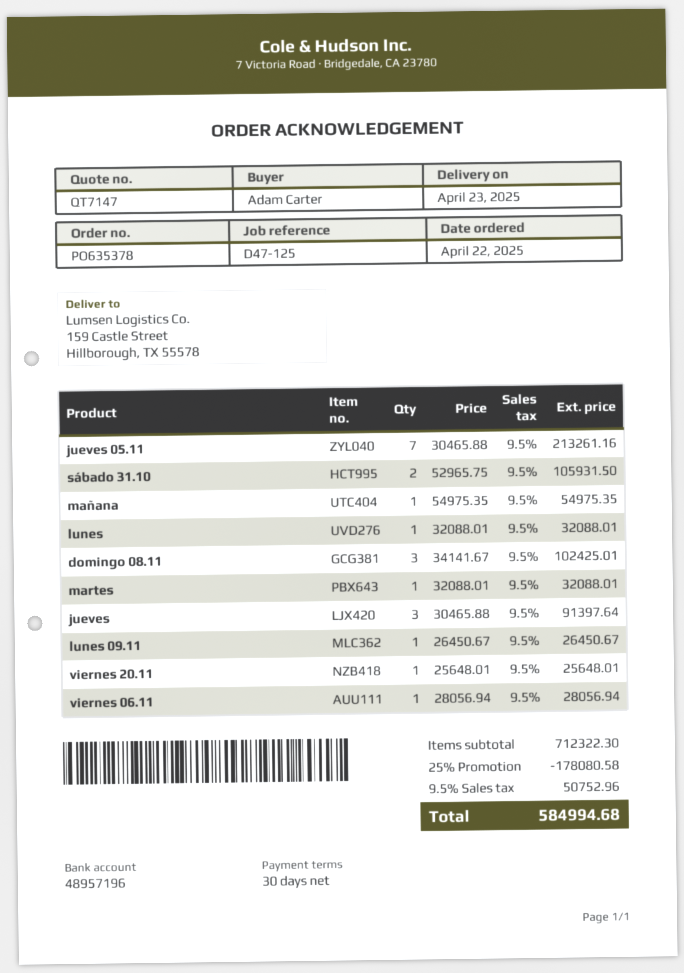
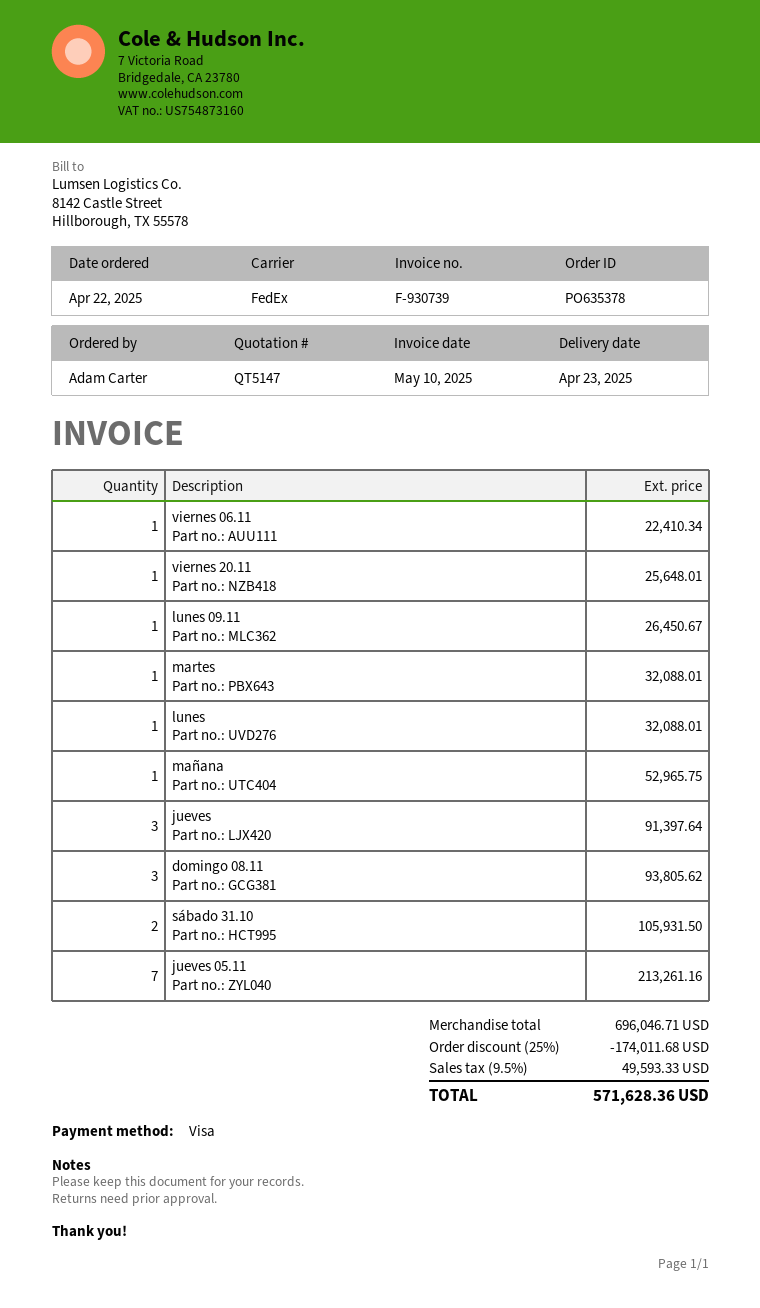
quote number: QT7147 -> QT5147
mañana: 1 for 54975.35 -> 1 for 52965.75
domingo 08.11: 3 for 102425.01 -> 3 for 93805.62
viernes 06.11: 1 for 28056.94 -> 1 for 22410.34
subtotal: 712322.30 -> 696046.71
discount: 25% = 178080.58 -> 25% = 174011.68
tax: 9.5% = 50752.96 -> 9.5% = 49593.33
total: 584994.68 -> 571628.36

